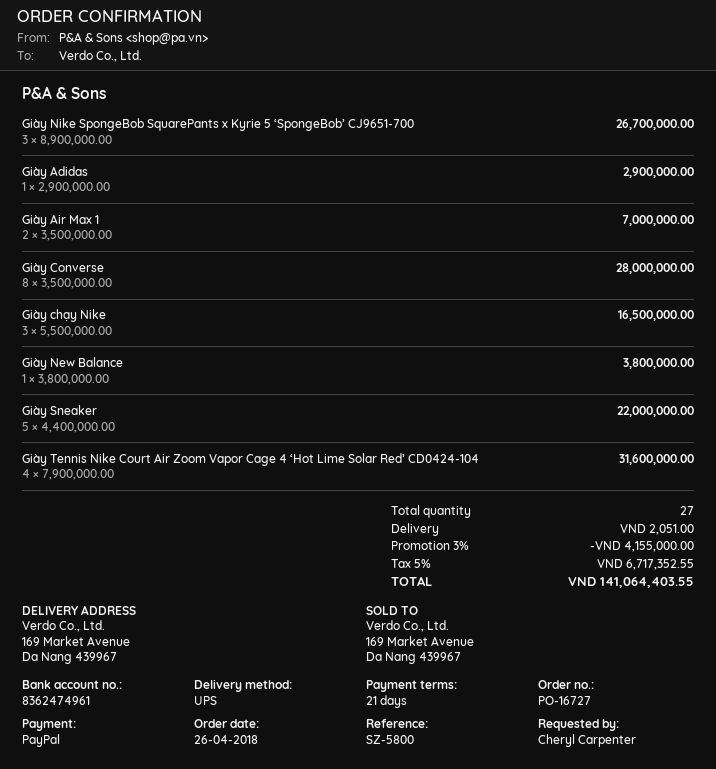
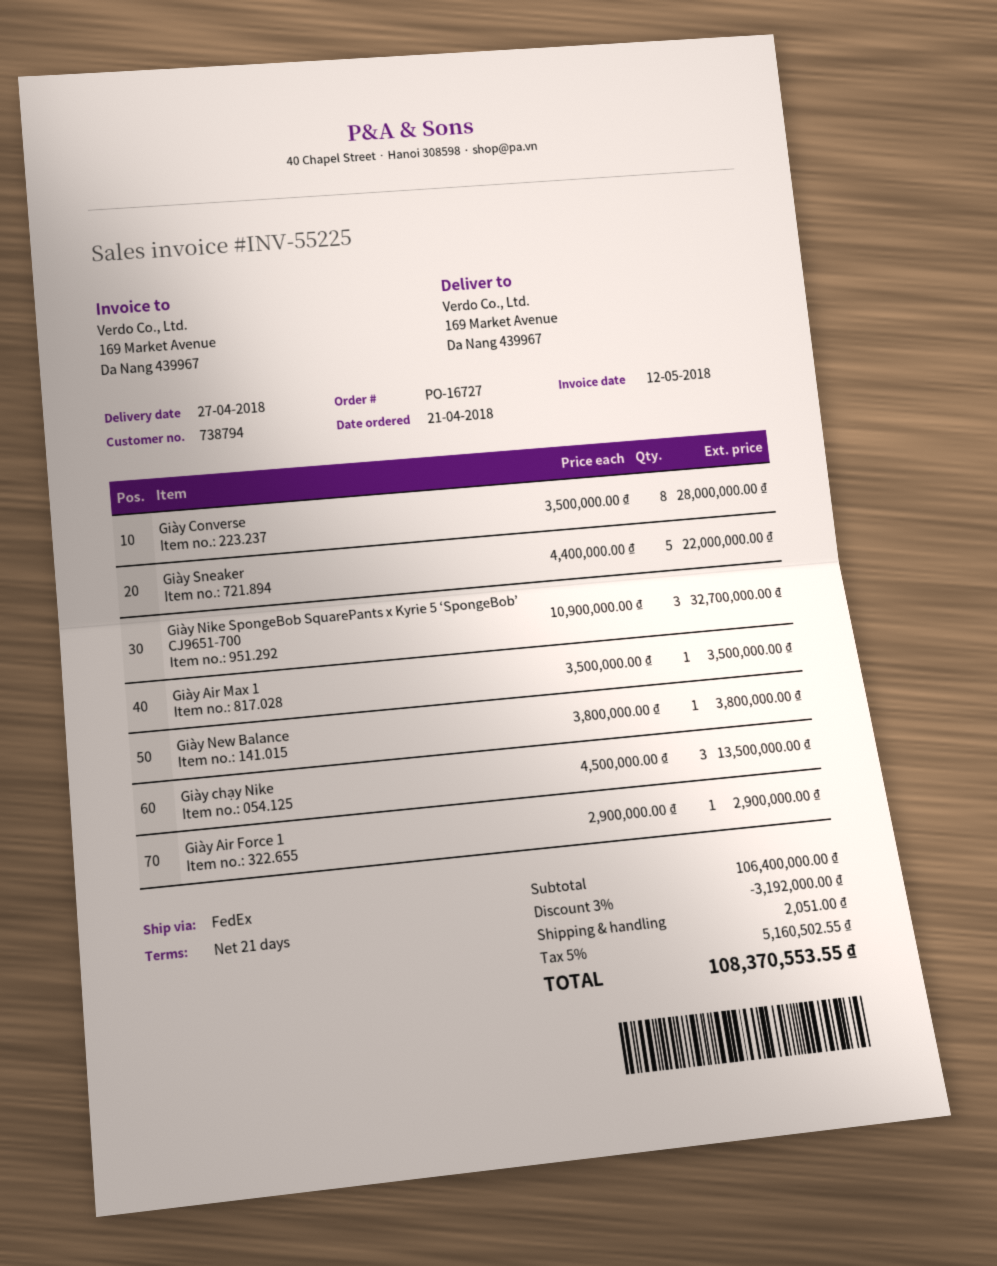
order date: 2018-04-26 -> 2018-04-21
shipping method: UPS -> FedEx
Giày Nike SpongeBob SquarePants x Kyrie 5 ‘SpongeBob’ CJ9651-700: 3 x 8900000.00 = 26700000.00 -> 3 x 10900000.00 = 32700000.00
Giày Adidas: 1 x 2900000.00 = 2900000.00 -> none
Giày Air Max 1: 2 x 3500000.00 = 7000000.00 -> 1 x 3500000.00 = 3500000.00
Giày chạy Nike: 3 x 5500000.00 = 16500000.00 -> 3 x 4500000.00 = 13500000.00
Giày Tennis Nike Court Air Zoom Vapor Cage 4 ‘Hot Lime Solar Red’ CD0424-104: 4 x 7900000.00 = 31600000.00 -> none
Giày Air Force 1: none -> 1 x 2900000.00 = 2900000.00
discount: 3% = 4155000.00 -> 3% = 3192000.00
tax: 5% = 6717352.55 -> 5% = 5160502.55
total: 141064403.55 -> 108370553.55

